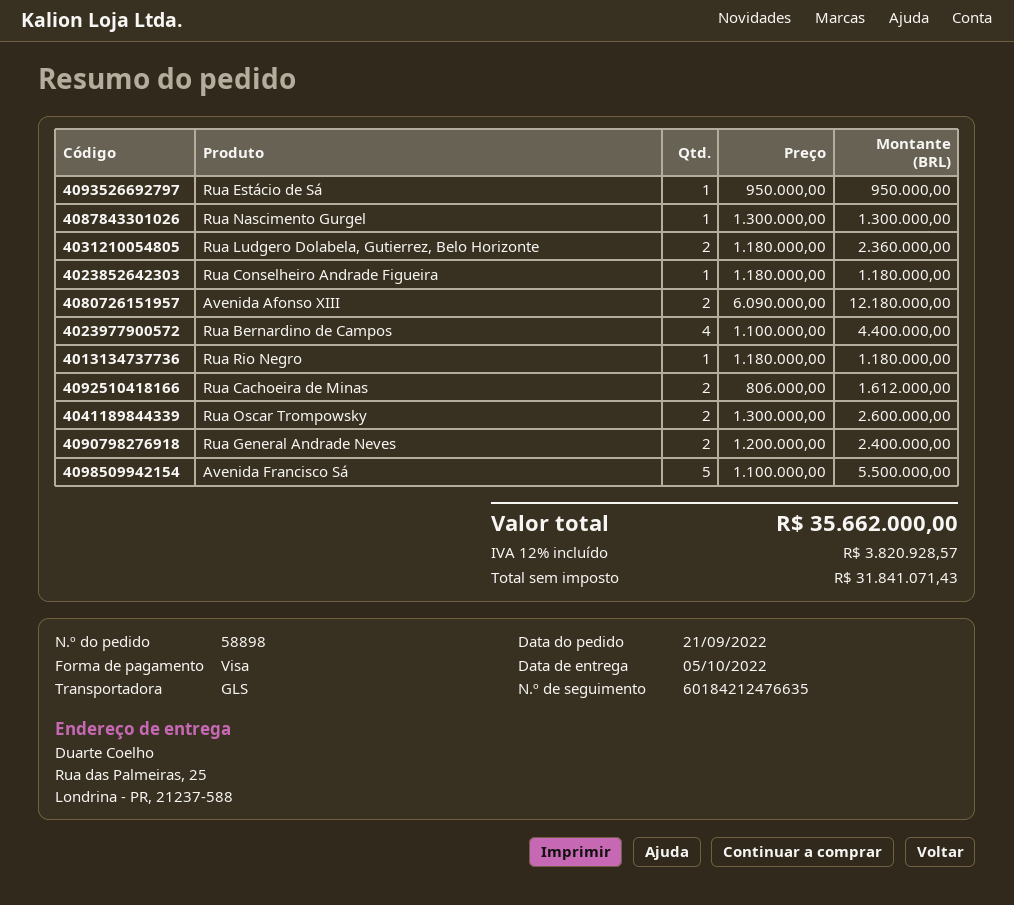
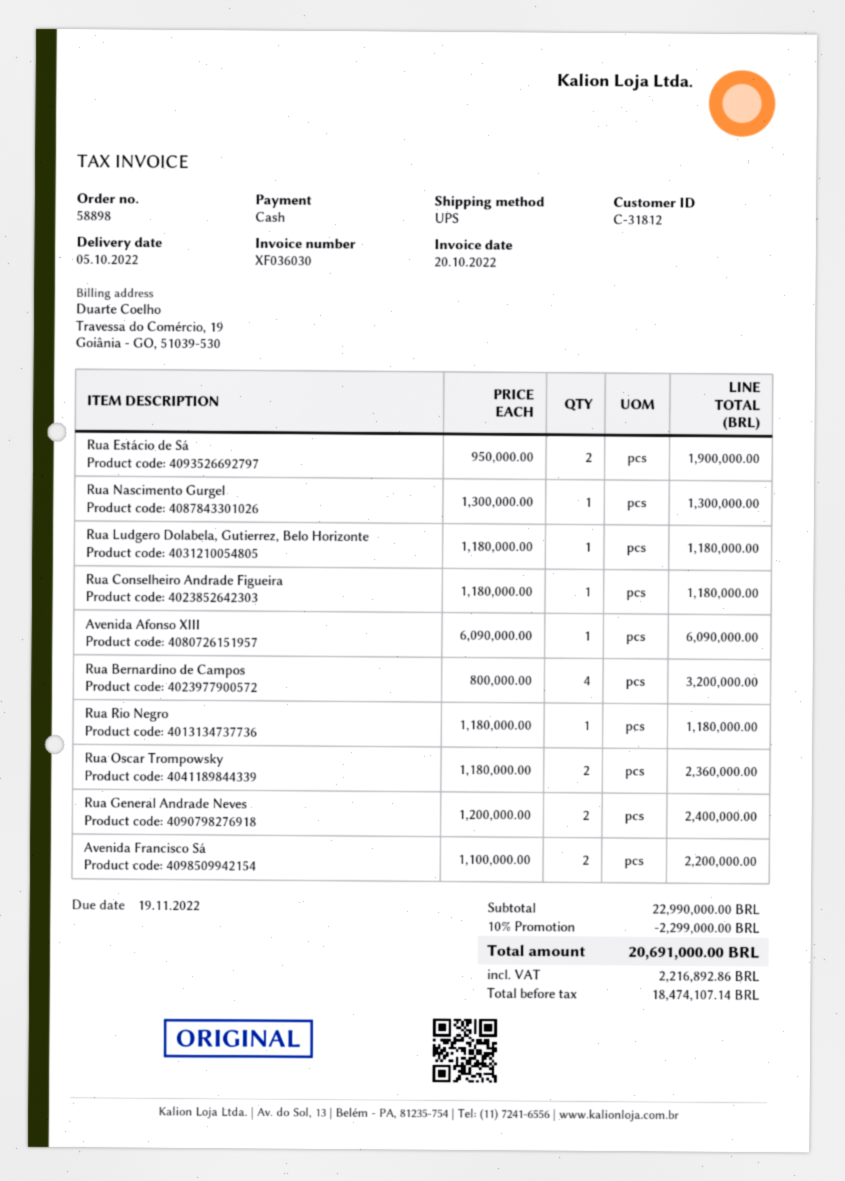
payment method: Visa -> cash
shipping method: GLS -> UPS
Rua Estácio de Sá: 1 x 950000.00 = 950000.00 -> 2 x 950000.00 = 1900000.00
Rua Ludgero Dolabela, Gutierrez, Belo Horizonte: 2 x 1180000.00 = 2360000.00 -> 1 x 1180000.00 = 1180000.00
Avenida Afonso XIII: 2 x 6090000.00 = 12180000.00 -> 1 x 6090000.00 = 6090000.00
Rua Bernardino de Campos: 4 x 1100000.00 = 4400000.00 -> 4 x 800000.00 = 3200000.00
Rua Cachoeira de Minas: 2 x 806000.00 = 1612000.00 -> none
Rua Oscar Trompowsky: 2 x 1300000.00 = 2600000.00 -> 2 x 1180000.00 = 2360000.00
Avenida Francisco Sá: 5 x 1100000.00 = 5500000.00 -> 2 x 1100000.00 = 2200000.00
discount: none -> 10% = 2299000.00
net: 31841071.43 -> 18474107.14
tax: 3820928.57 -> 2216892.86
total: 35662000.00 -> 20691000.00

